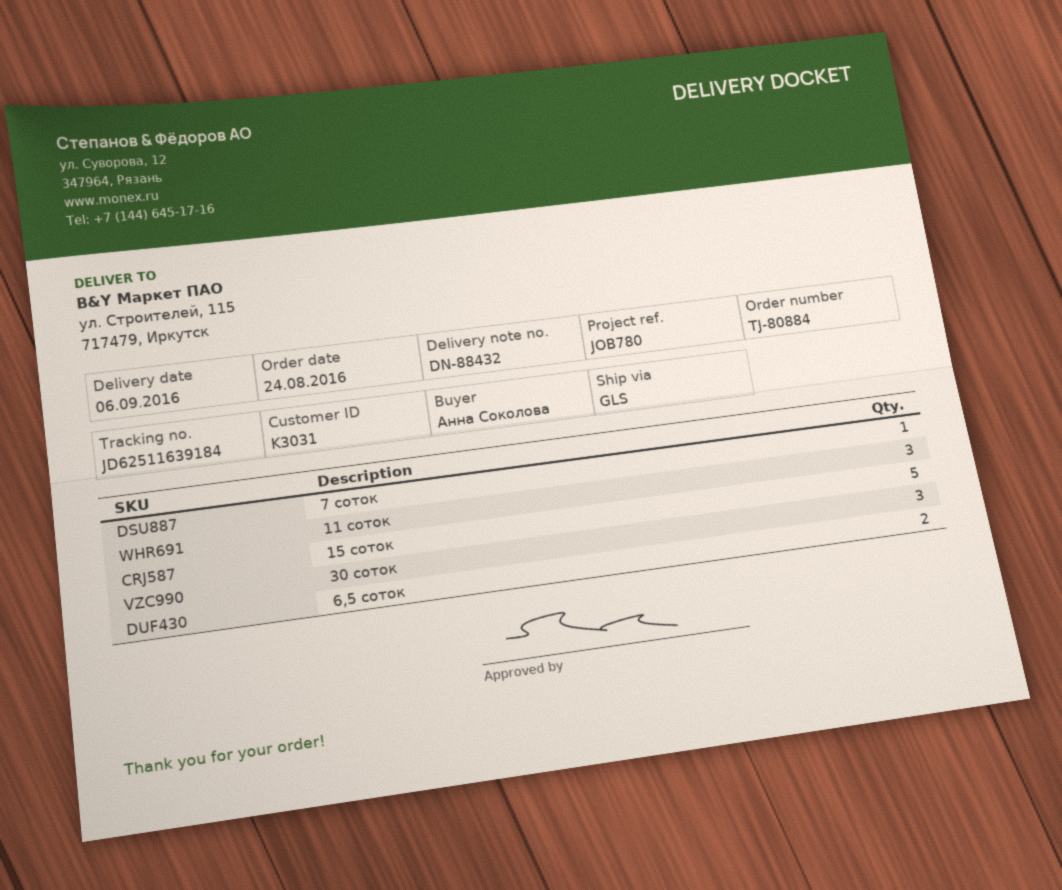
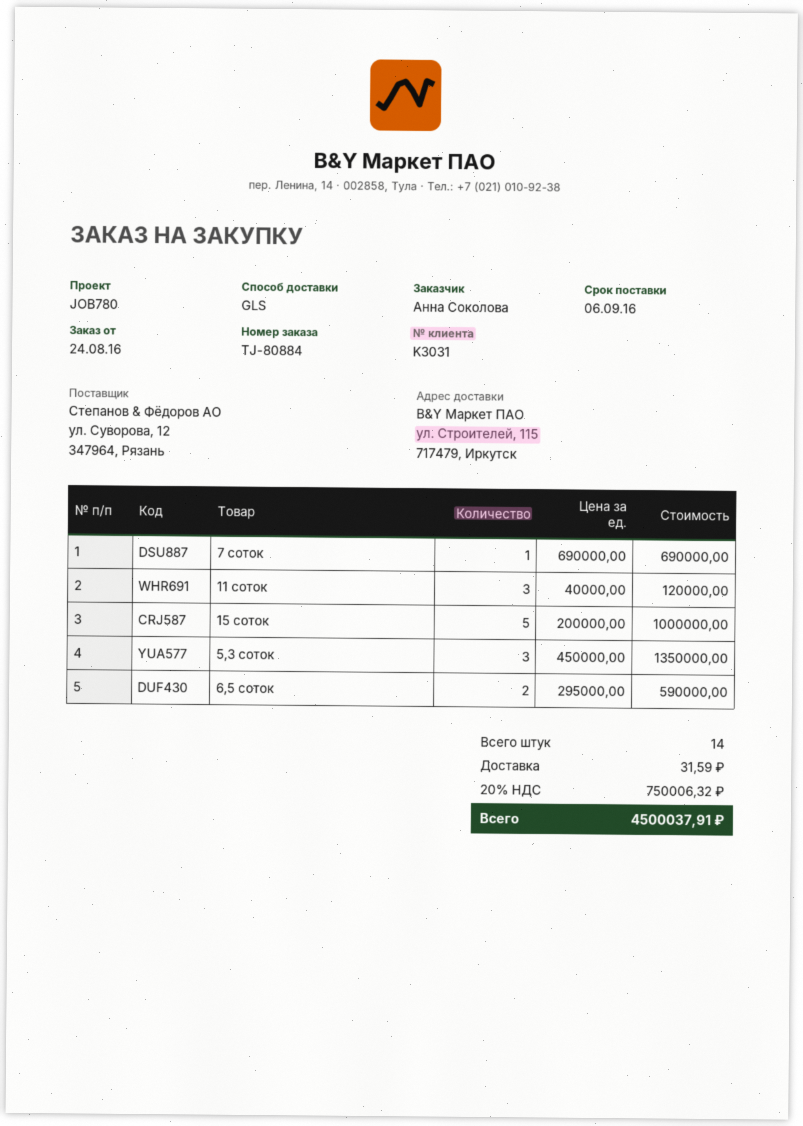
30 соток: 3 -> none
5,3 соток: none -> 3

